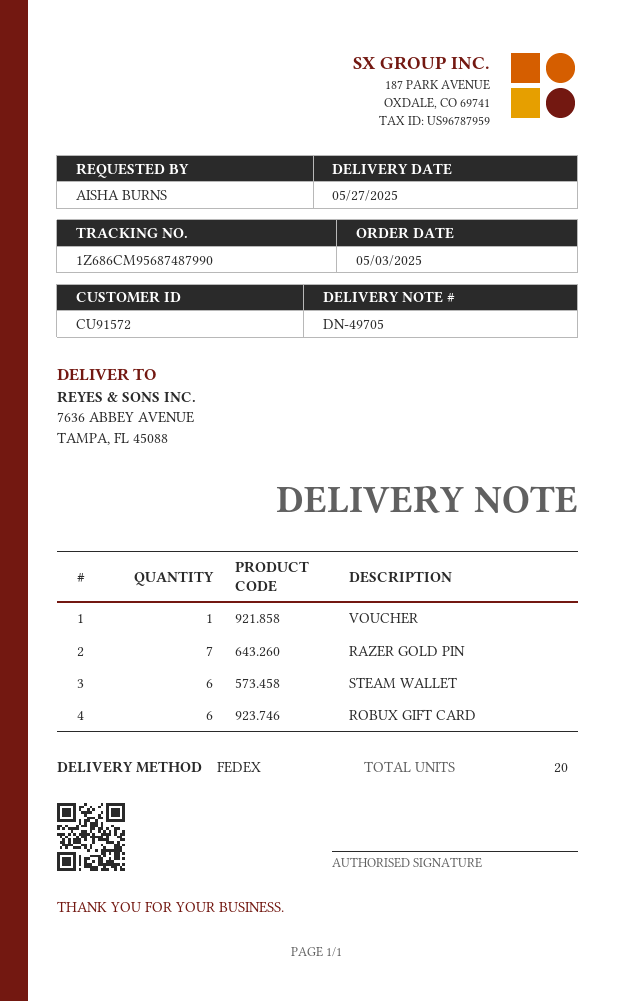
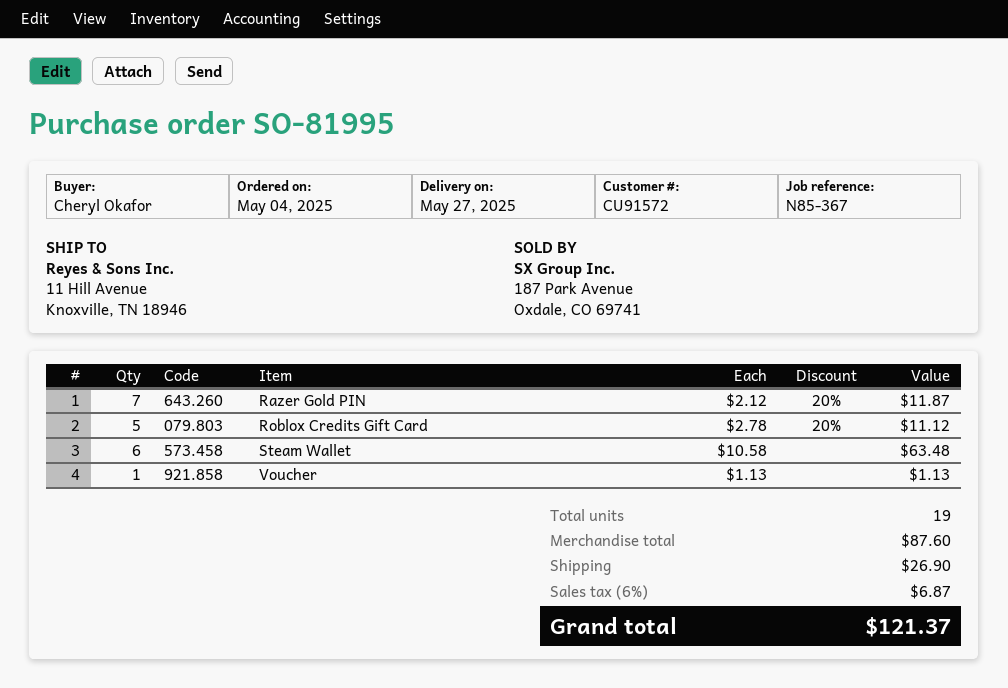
order date: 2025-05-03 -> 2025-05-04
ordered by: AISHA BURNS -> Cheryl Okafor
ship to: 7636 ABBEY AVENUE, TAMPA, FL 45088 -> 11 Hill Avenue, Knoxville, TN 18946
ROBUX GIFT CARD: 6 -> none
Roblox Credits Gift Card: none -> 5
total quantity: 20 -> 19

